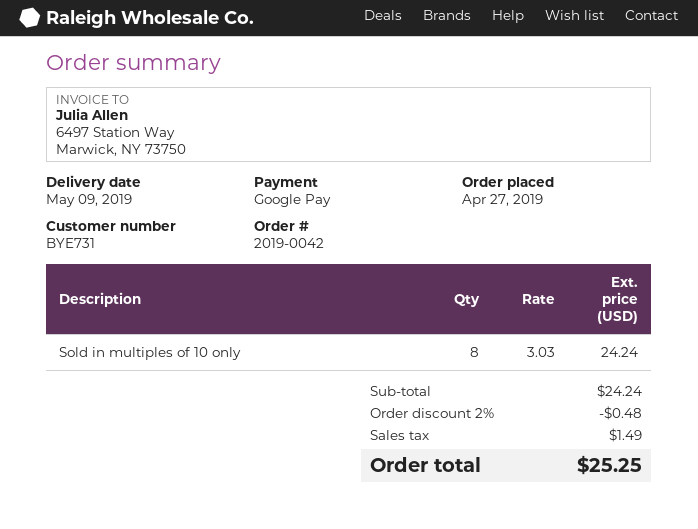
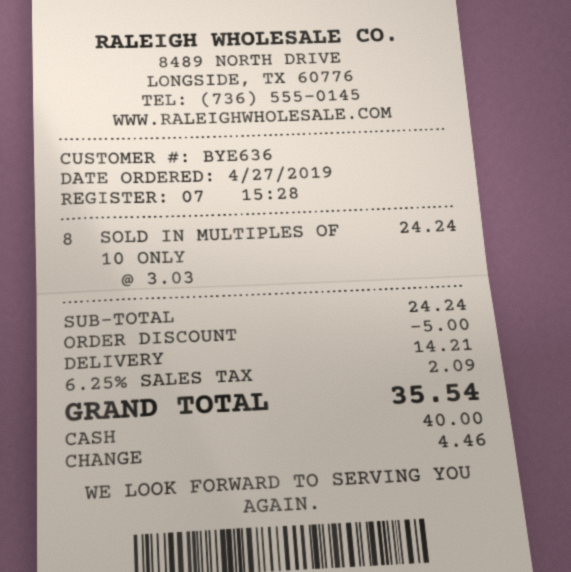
customer number: BYE731 -> BYE636
payment method: Google Pay -> cash
discount: 0.48 -> 5.00
shipping: none -> 14.21
tax: 1.49 -> 2.09
total: 25.25 -> 35.54

